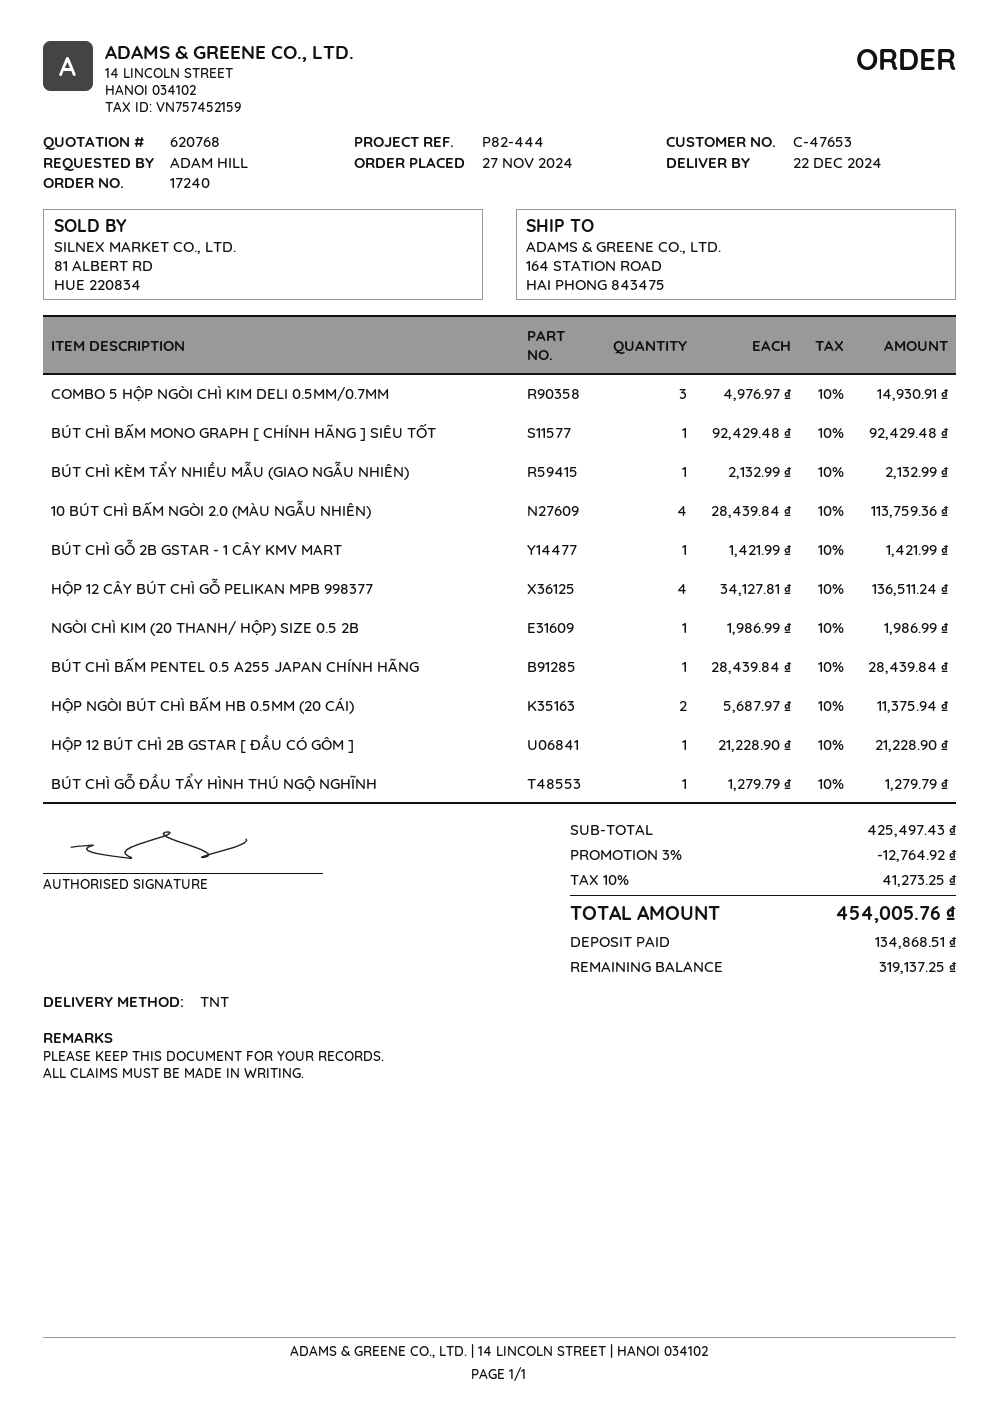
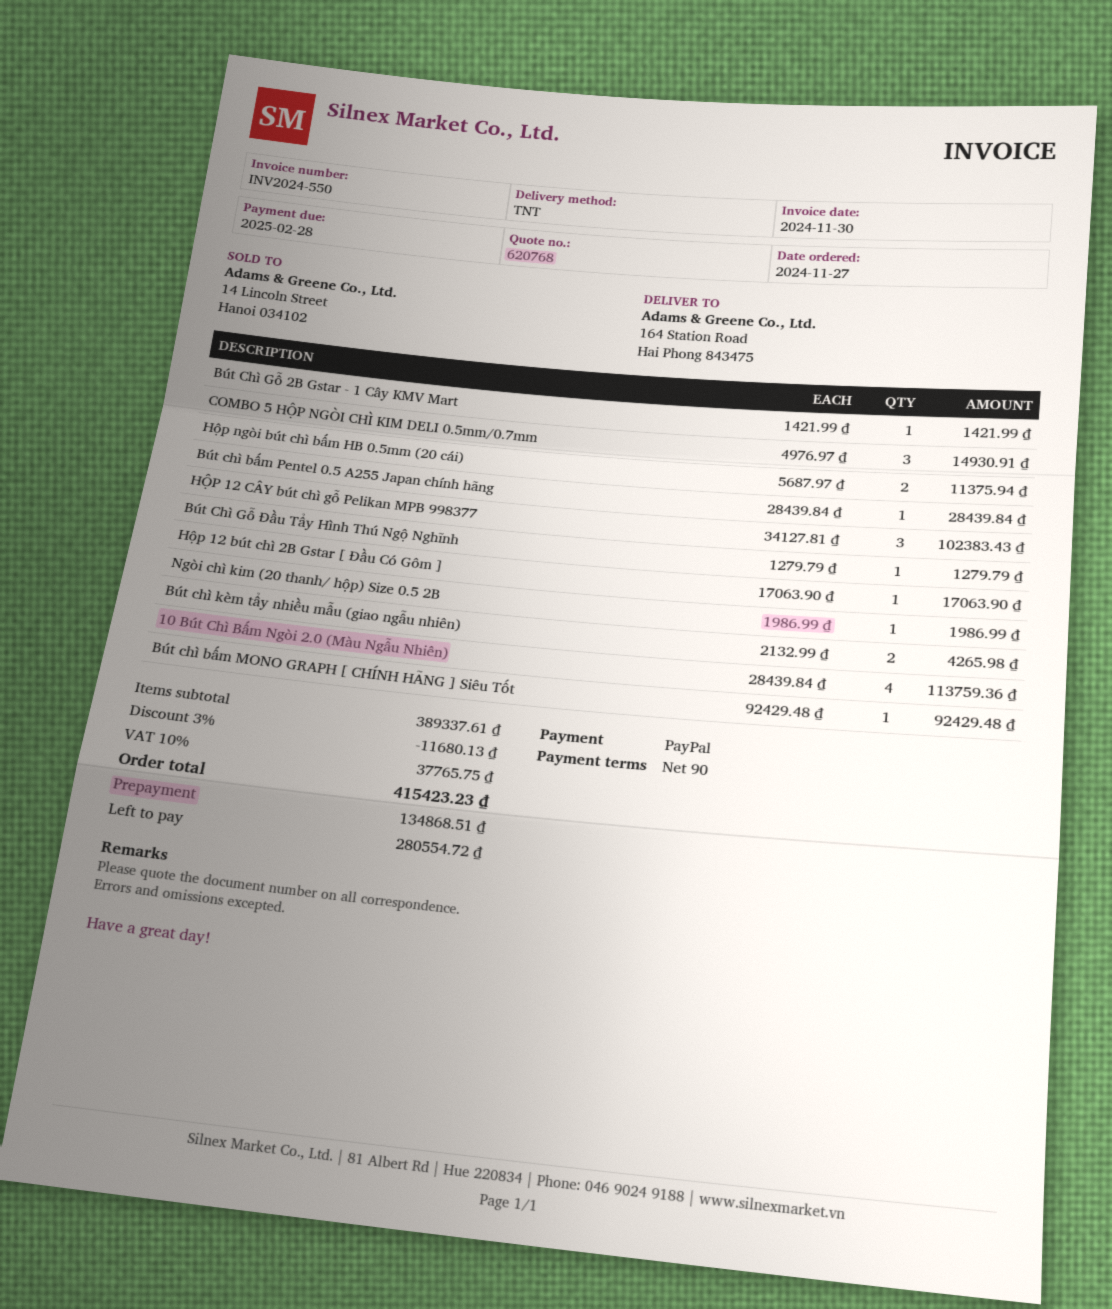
BÚT CHÌ KÈM TẨY NHIỀU MẪU (GIAO NGẪU NHIÊN): 1 x 2132.99 = 2132.99 -> 2 x 2132.99 = 4265.98
HỘP 12 CÂY BÚT CHÌ GỖ PELIKAN MPB 998377: 4 x 34127.81 = 136511.24 -> 3 x 34127.81 = 102383.43
HỘP 12 BÚT CHÌ 2B GSTAR [ ĐẦU CÓ GÔM ]: 1 x 21228.90 = 21228.90 -> 1 x 17063.90 = 17063.90
subtotal: 425497.43 -> 389337.61
discount: 3% = 12764.92 -> 3% = 11680.13
tax: 10% = 41273.25 -> 10% = 37765.75
total: 454005.76 -> 415423.23
balance: 319137.25 -> 280554.72

